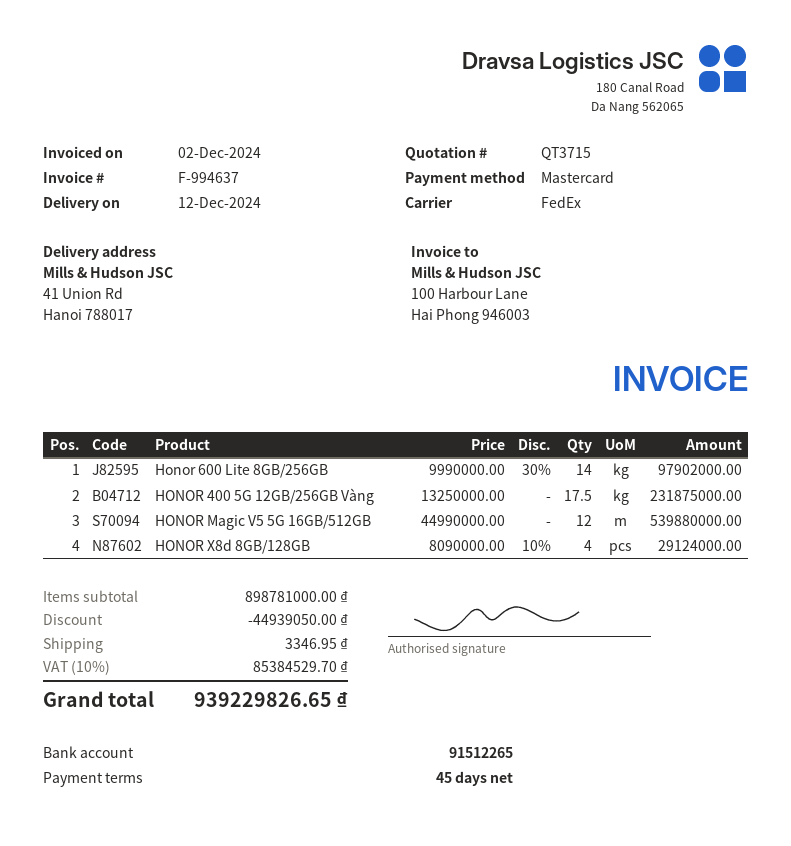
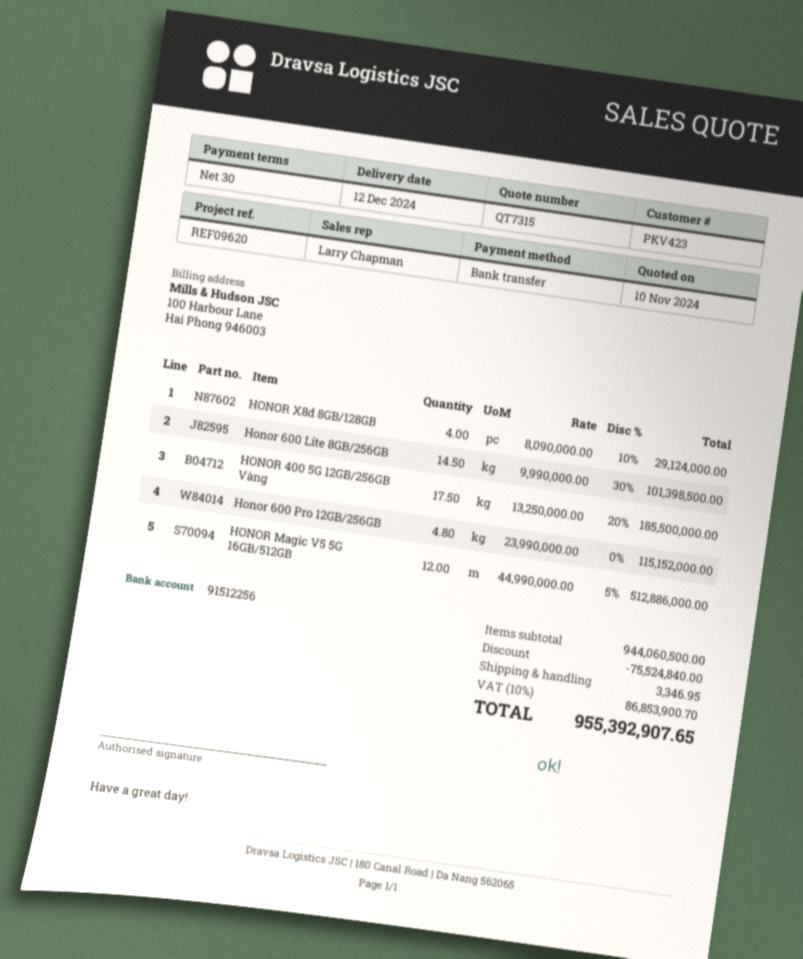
quote number: QT3715 -> QT7315
payment terms: 45 days -> 30 days
payment method: Mastercard -> bank transfer
bank account: 91512265 -> 91512256
Honor 600 Lite 8GB/256GB: 14 x 9990000.00 - 30% = 97902000.00 -> 14.5 x 9990000.00 - 30% = 101398500.00
HONOR 400 5G 12GB/256GB Vàng: 17.5 x 13250000.00 = 231875000.00 -> 17.5 x 13250000.00 - 20% = 185500000.00
HONOR Magic V5 5G 16GB/512GB: 12 x 44990000.00 = 539880000.00 -> 12 x 44990000.00 - 5% = 512886000.00
Honor 600 Pro 12GB/256GB: none -> 4.8 x 23990000.00 = 115152000.00
subtotal: 898781000.00 -> 944060500.00
discount: 44939050.00 -> 75524840.00
tax: 10% = 85384529.70 -> 10% = 86853900.70
total: 939229826.65 -> 955392907.65

